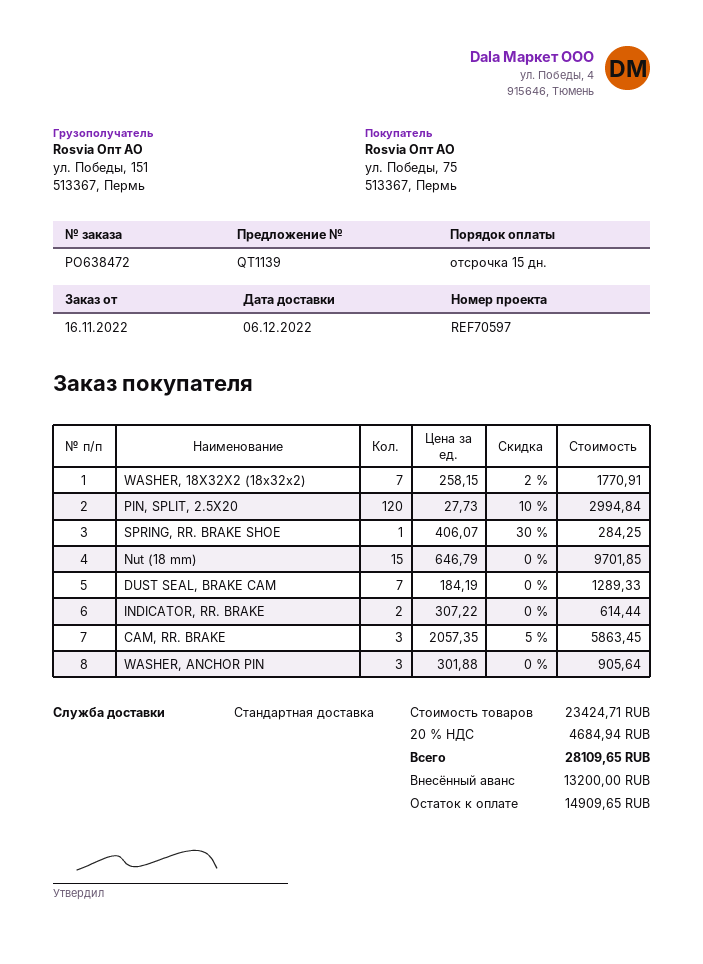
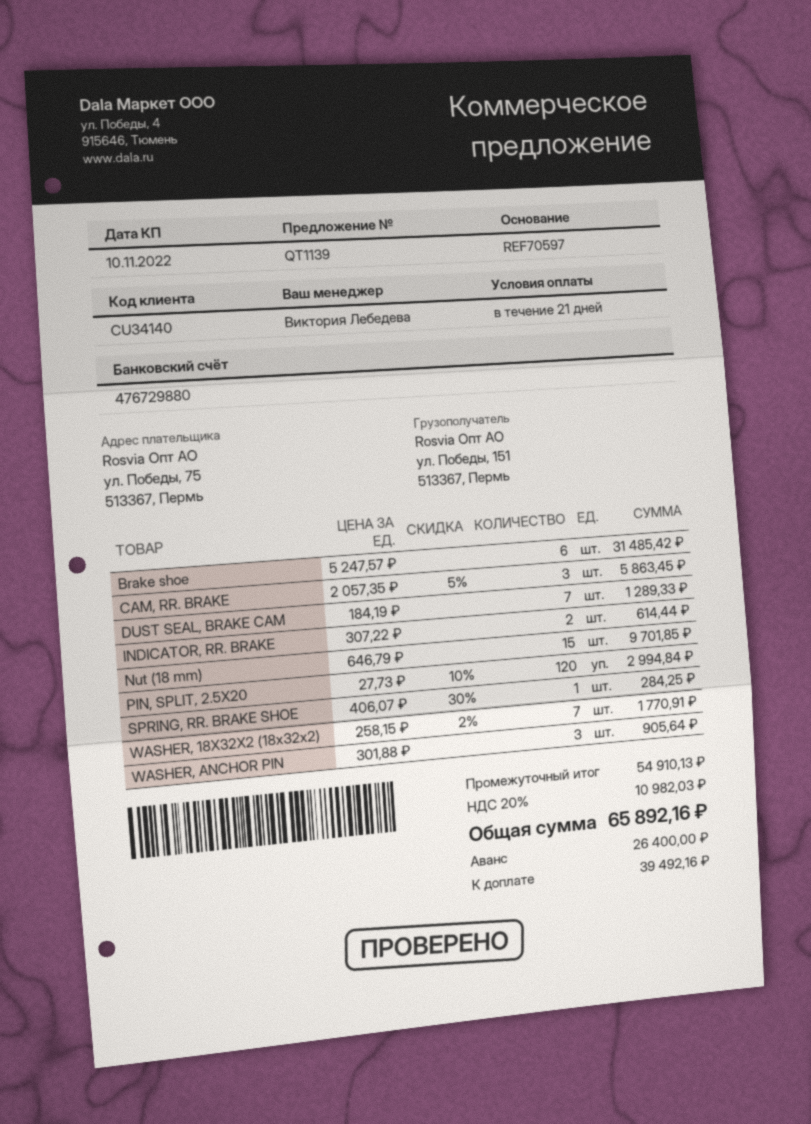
payment terms: 15 days -> 21 days
Brake shoe: none -> 6 x 5247.57 = 31485.42
subtotal: 23424.71 -> 54910.13
tax: 20% = 4684.94 -> 20% = 10982.03
total: 28109.65 -> 65892.16
deposit: 13200.00 -> 26400.00
balance: 14909.65 -> 39492.16

